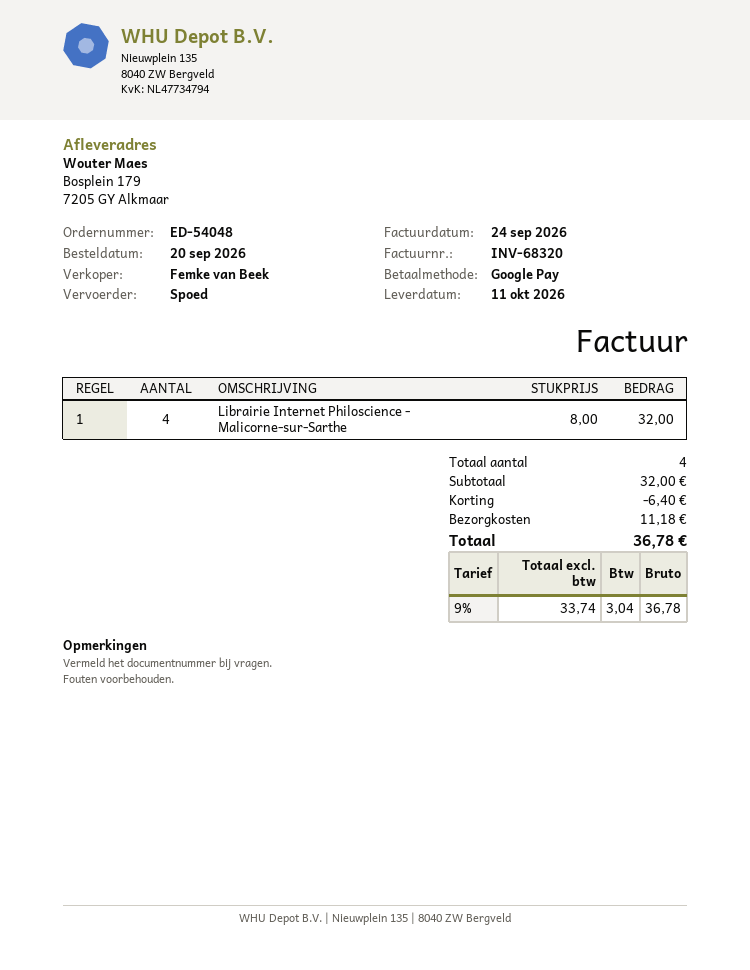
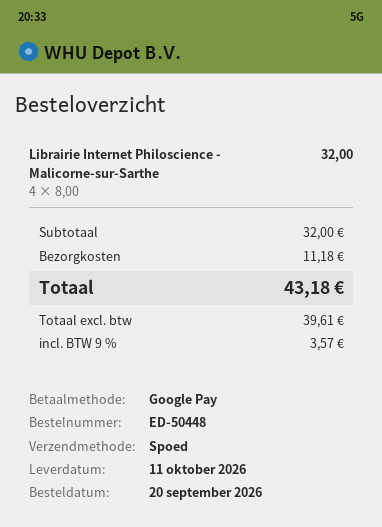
order number: ED-54048 -> ED-50448
discount: 6.40 -> none
net: 33.74 -> 39.61
tax: 9% = 3.04 -> 9% = 3.57
total: 36.78 -> 43.18

